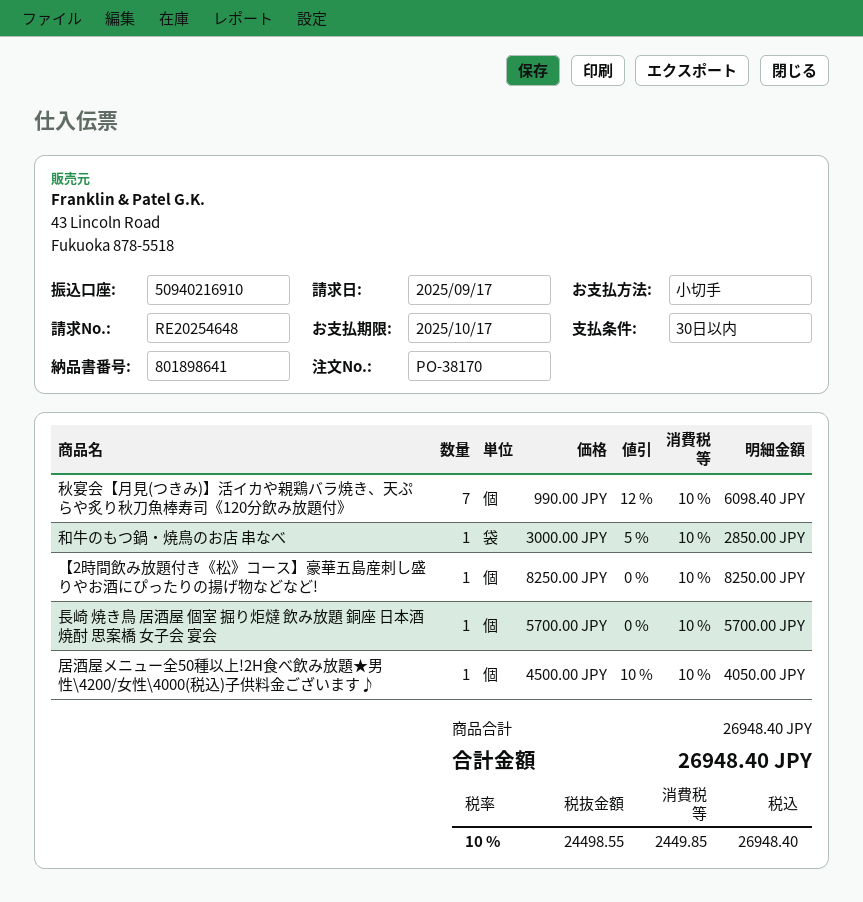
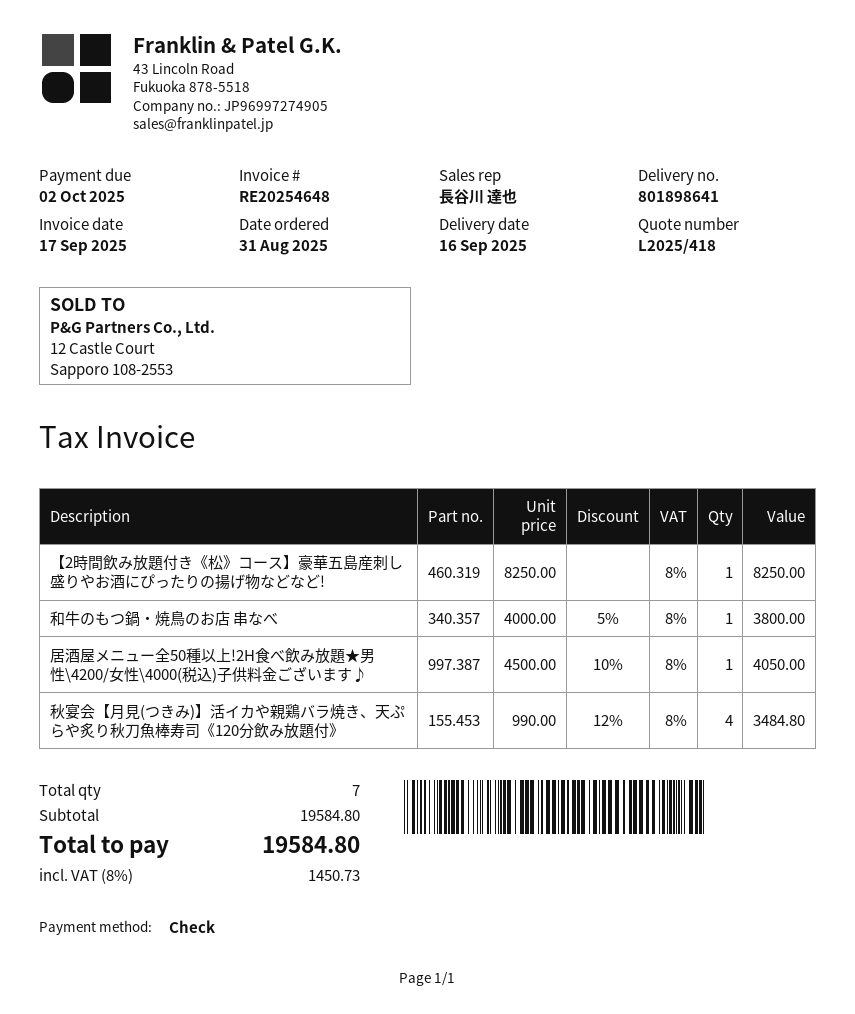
due date: 2025-10-17 -> 2025-10-02
秋宴会【月見(つきみ)】活イカや親鶏バラ焼き、天ぷらや炙り秋刀魚棒寿司《120分飲み放題付》: 7 x 990.00 - 12% = 6098.40 -> 4 x 990.00 - 12% = 3484.80
和牛のもつ鍋・焼鳥のお店 串なべ: 1 x 3000.00 - 5% = 2850.00 -> 1 x 4000.00 - 5% = 3800.00
長崎 焼き鳥 居酒屋 個室 掘り炬燵 飲み放題 銅座 日本酒 焼酎 思案橋 女子会 宴会: 1 x 5700.00 = 5700.00 -> none
subtotal: 26948.40 -> 19584.80
tax: 10% = 2449.85 -> 8% = 1450.73
total: 26948.40 -> 19584.80

